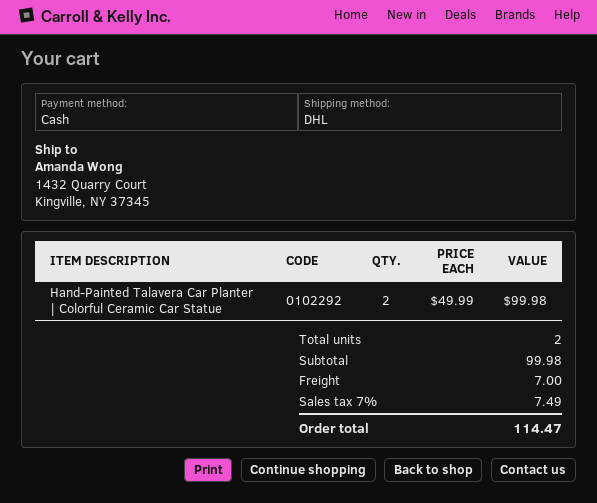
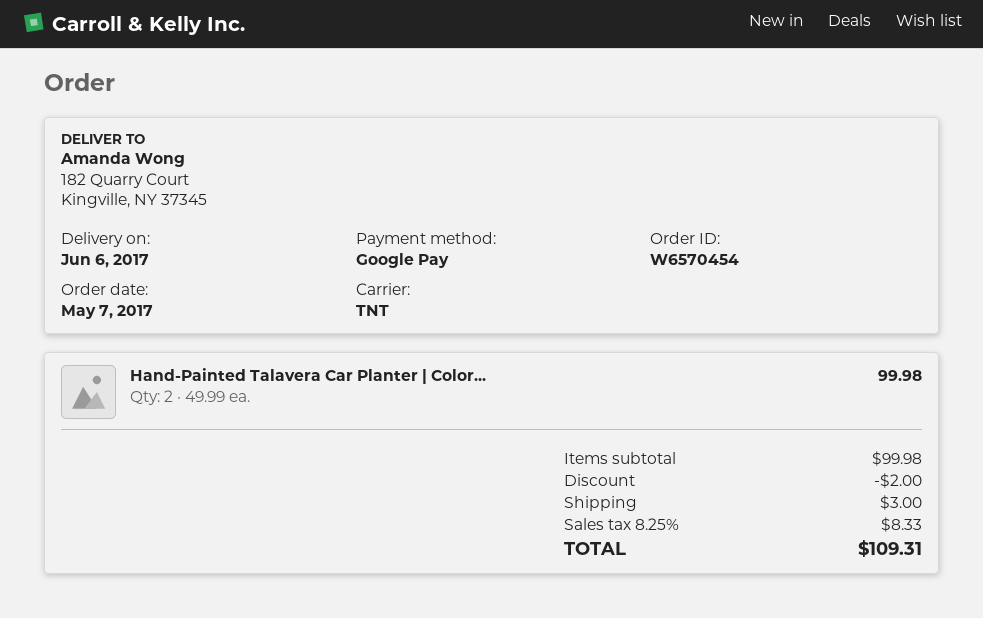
payment method: cash -> Google Pay
shipping method: DHL -> TNT
ship to: 1432 Quarry Court, Kingville, NY 37345 -> 182 Quarry Court, Kingville, NY 37345
discount: none -> 2.00
shipping: 7.00 -> 3.00
tax: 7% = 7.49 -> 8.25% = 8.33
total: 114.47 -> 109.31

